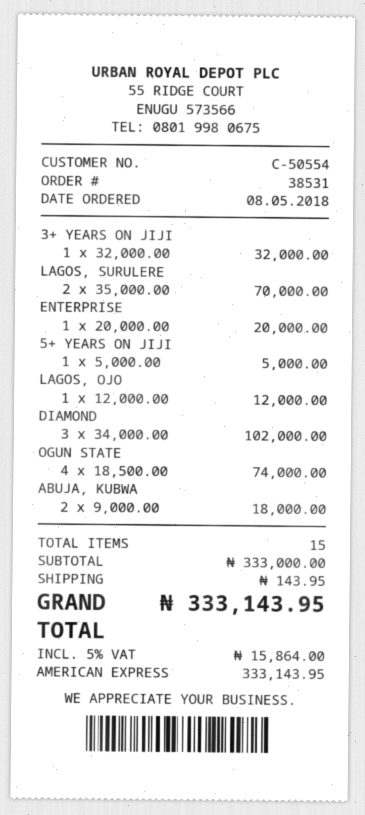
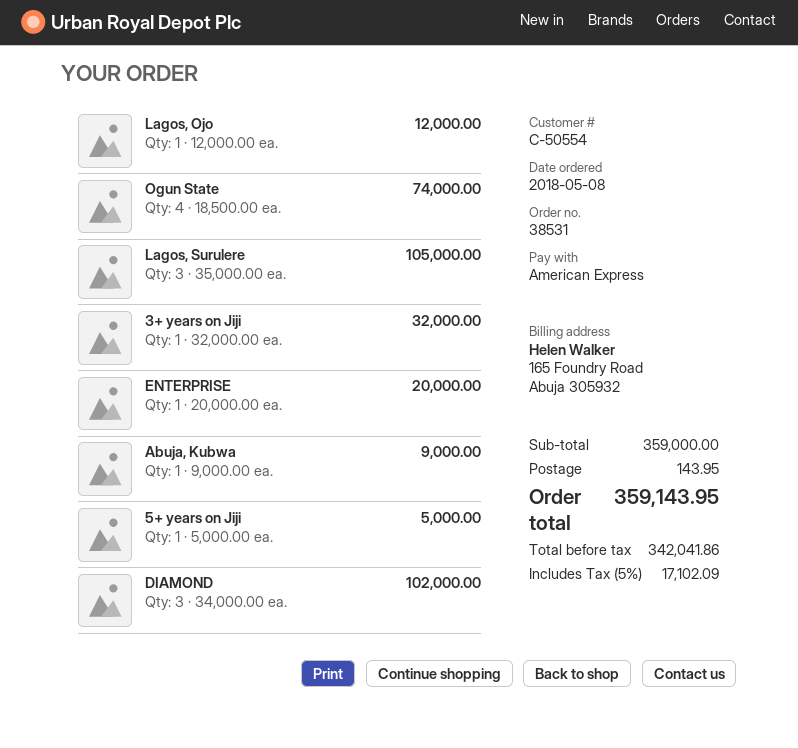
LAGOS, SURULERE: 2 x 35000.00 = 70000.00 -> 3 x 35000.00 = 105000.00
ABUJA, KUBWA: 2 x 9000.00 = 18000.00 -> 1 x 9000.00 = 9000.00
subtotal: 333000.00 -> 359000.00
tax: 5% = 15864.00 -> 5% = 17102.09
total: 333143.95 -> 359143.95

